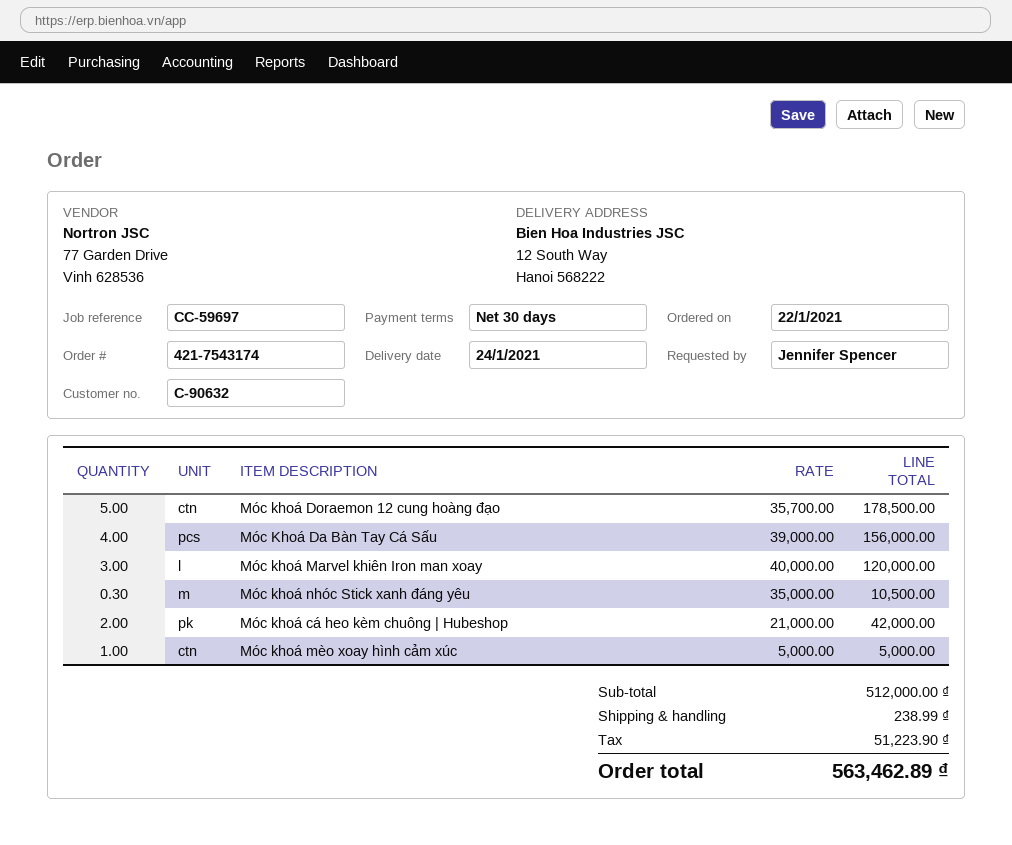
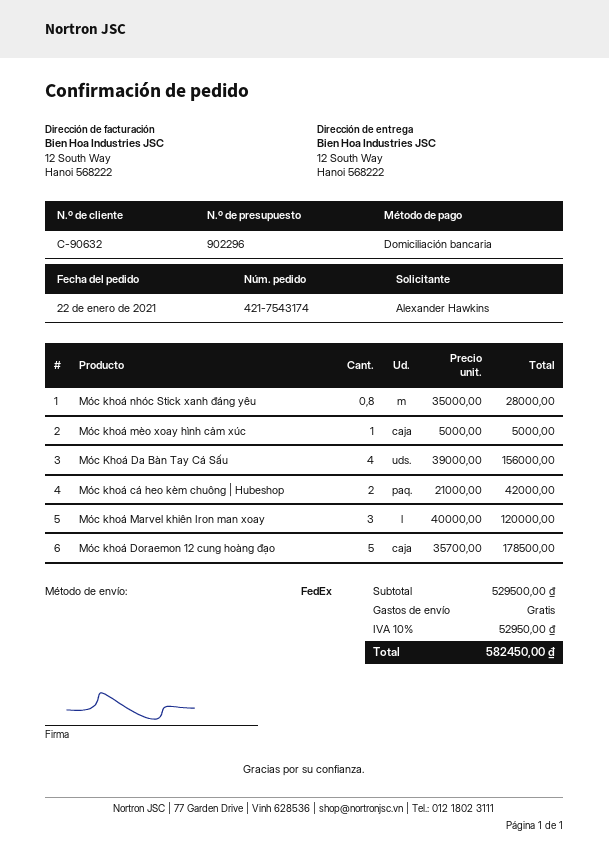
ordered by: Jennifer Spencer -> Alexander Hawkins
Móc khoá nhóc Stick xanh đáng yêu: 0.3 x 35000.00 = 10500.00 -> 0.8 x 35000.00 = 28000.00
subtotal: 512000.00 -> 529500.00
shipping: 238.99 -> 0.00
tax: 51223.90 -> 52950.00
total: 563462.89 -> 582450.00

